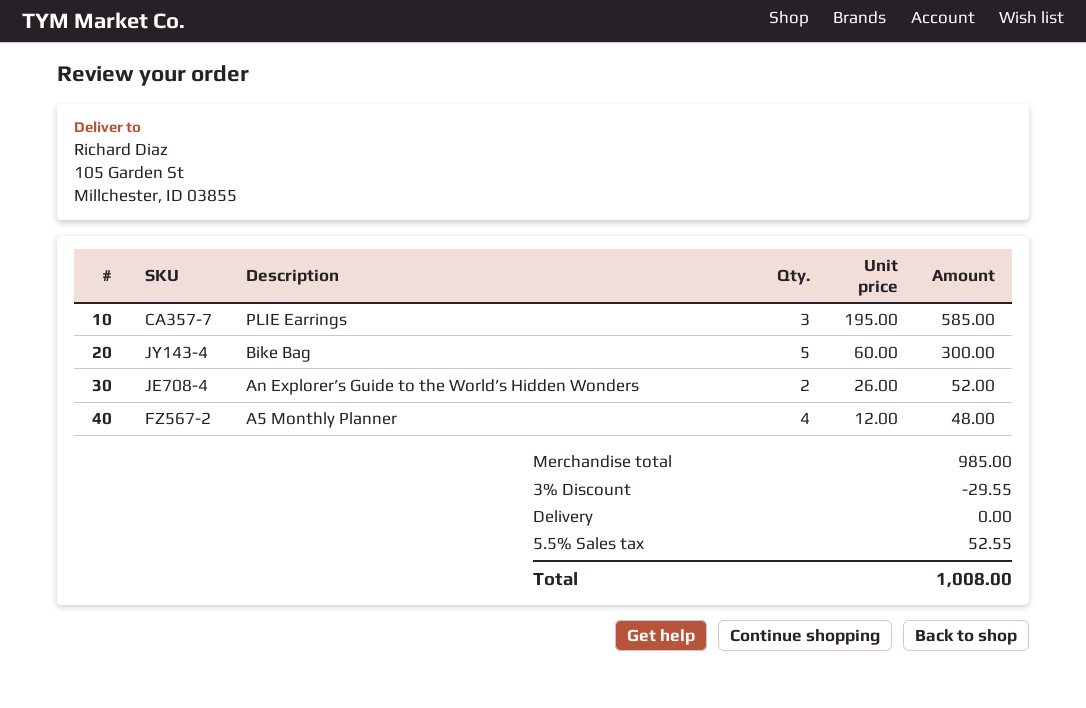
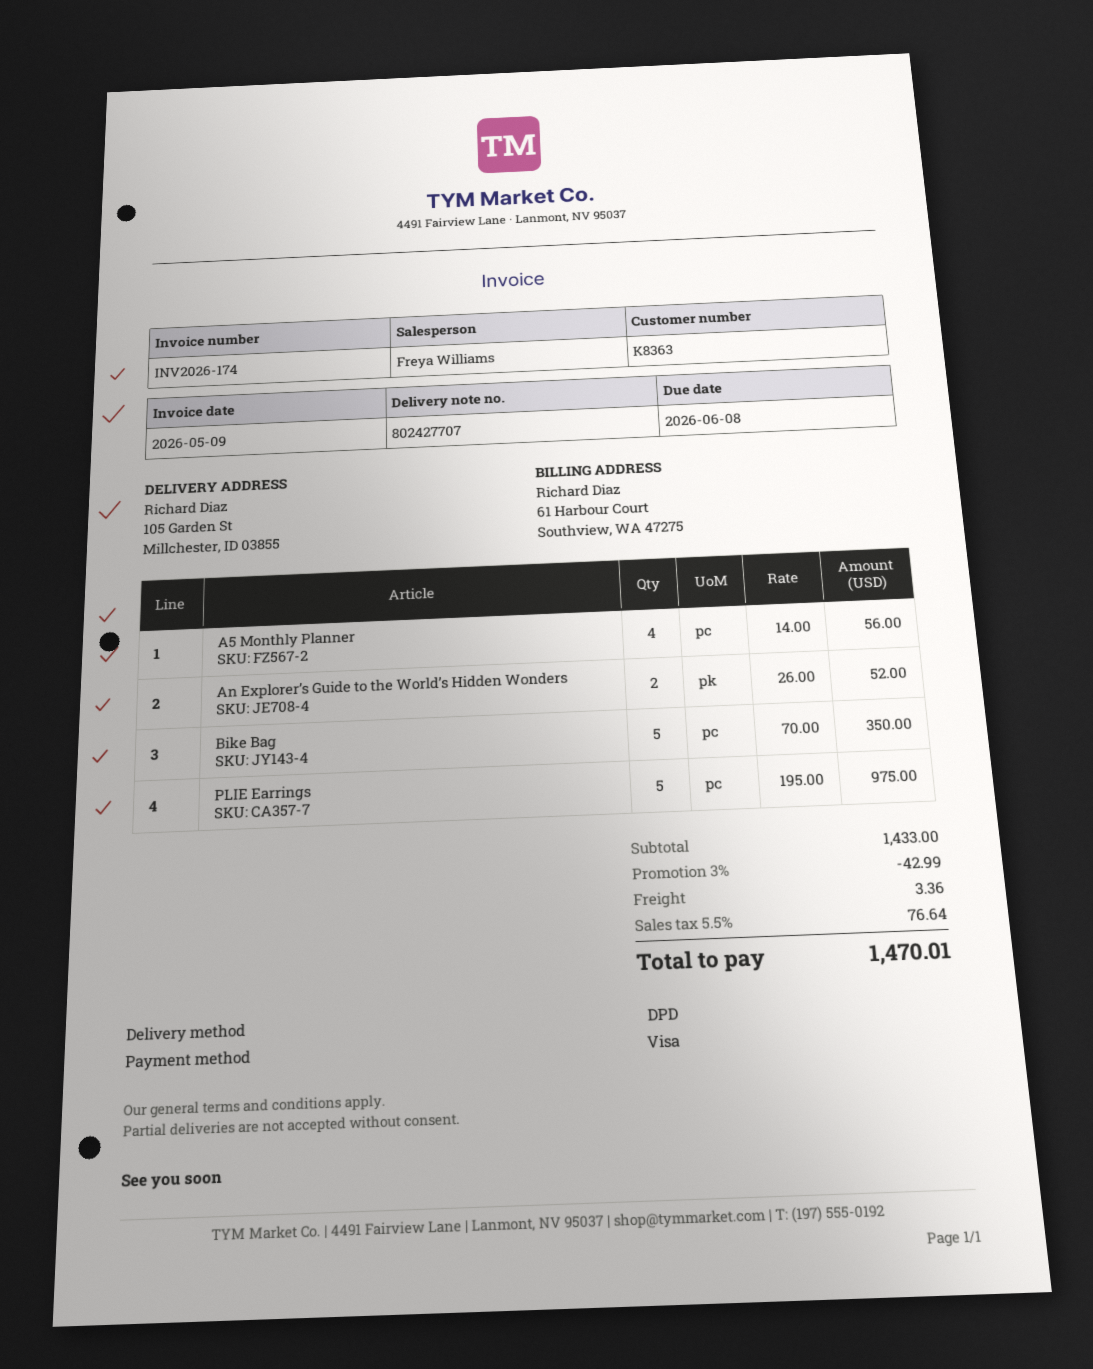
PLIE Earrings: 3 x 195.00 = 585.00 -> 5 x 195.00 = 975.00
Bike Bag: 5 x 60.00 = 300.00 -> 5 x 70.00 = 350.00
A5 Monthly Planner: 4 x 12.00 = 48.00 -> 4 x 14.00 = 56.00
subtotal: 985.00 -> 1433.00
discount: 3% = 29.55 -> 3% = 42.99
shipping: 0.00 -> 3.36
tax: 5.5% = 52.55 -> 5.5% = 76.64
total: 1008.00 -> 1470.01

